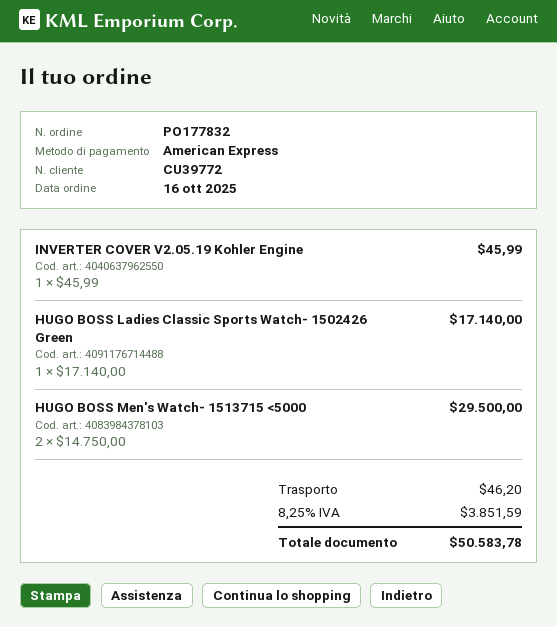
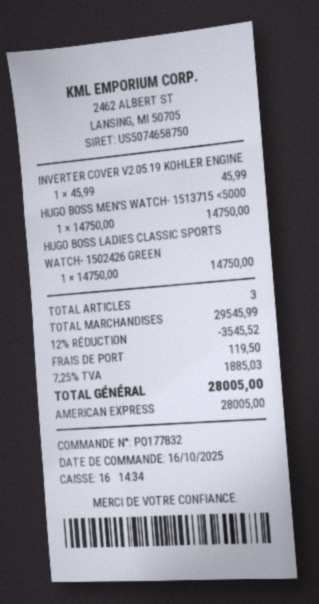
HUGO BOSS Ladies Classic Sports Watch- 1502426 Green: 1 x 17140.00 = 17140.00 -> 1 x 14750.00 = 14750.00
HUGO BOSS Men's Watch- 1513715 <5000: 2 x 14750.00 = 29500.00 -> 1 x 14750.00 = 14750.00
discount: none -> 12% = 3545.52
shipping: 46.20 -> 119.50
tax: 8.25% = 3851.59 -> 7.25% = 1885.03
total: 50583.78 -> 28005.00

